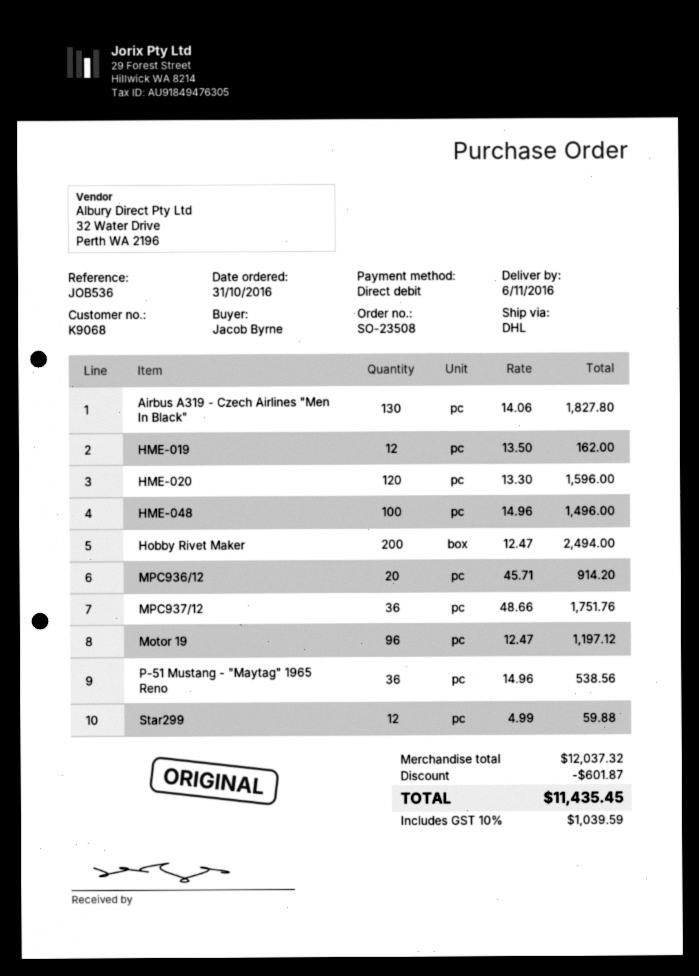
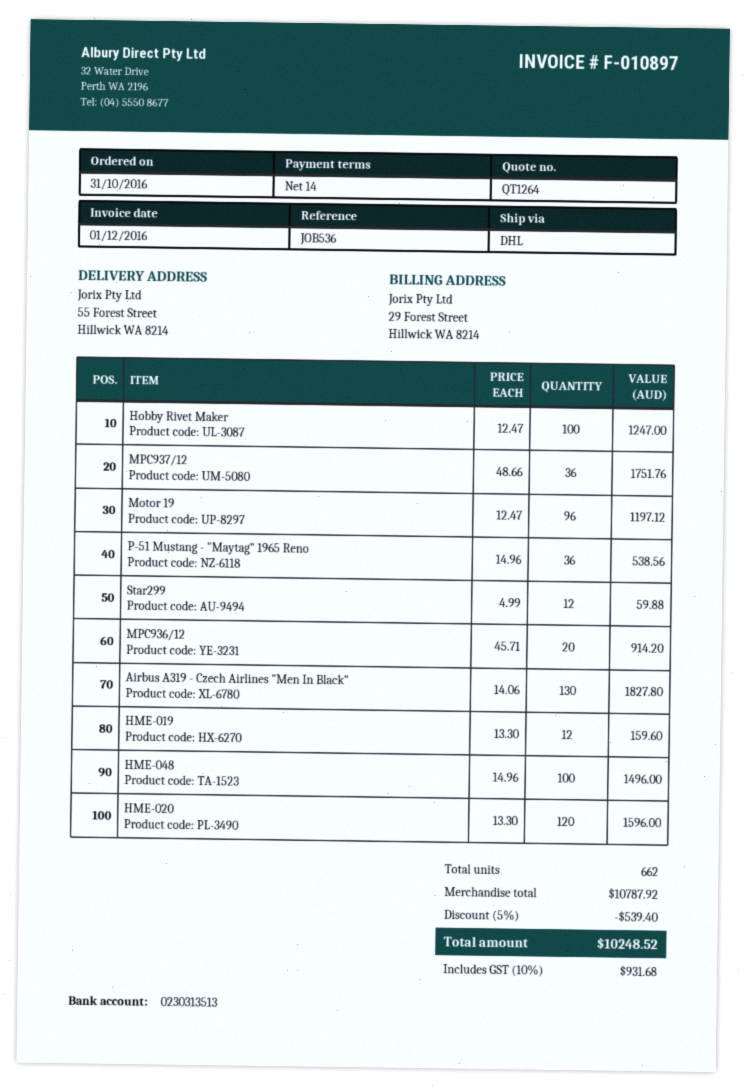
HME-019: 12 x 13.50 = 162.00 -> 12 x 13.30 = 159.60
Hobby Rivet Maker: 200 x 12.47 = 2494.00 -> 100 x 12.47 = 1247.00
subtotal: 12037.32 -> 10787.92
discount: 601.87 -> 539.40
tax: 10% = 1039.59 -> 10% = 931.68
total: 11435.45 -> 10248.52

